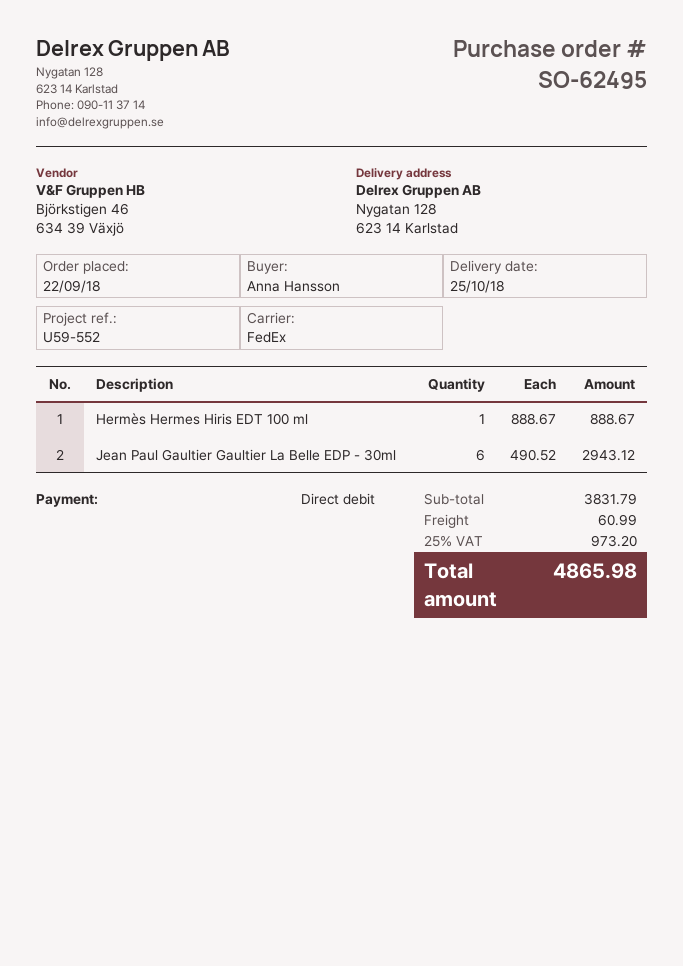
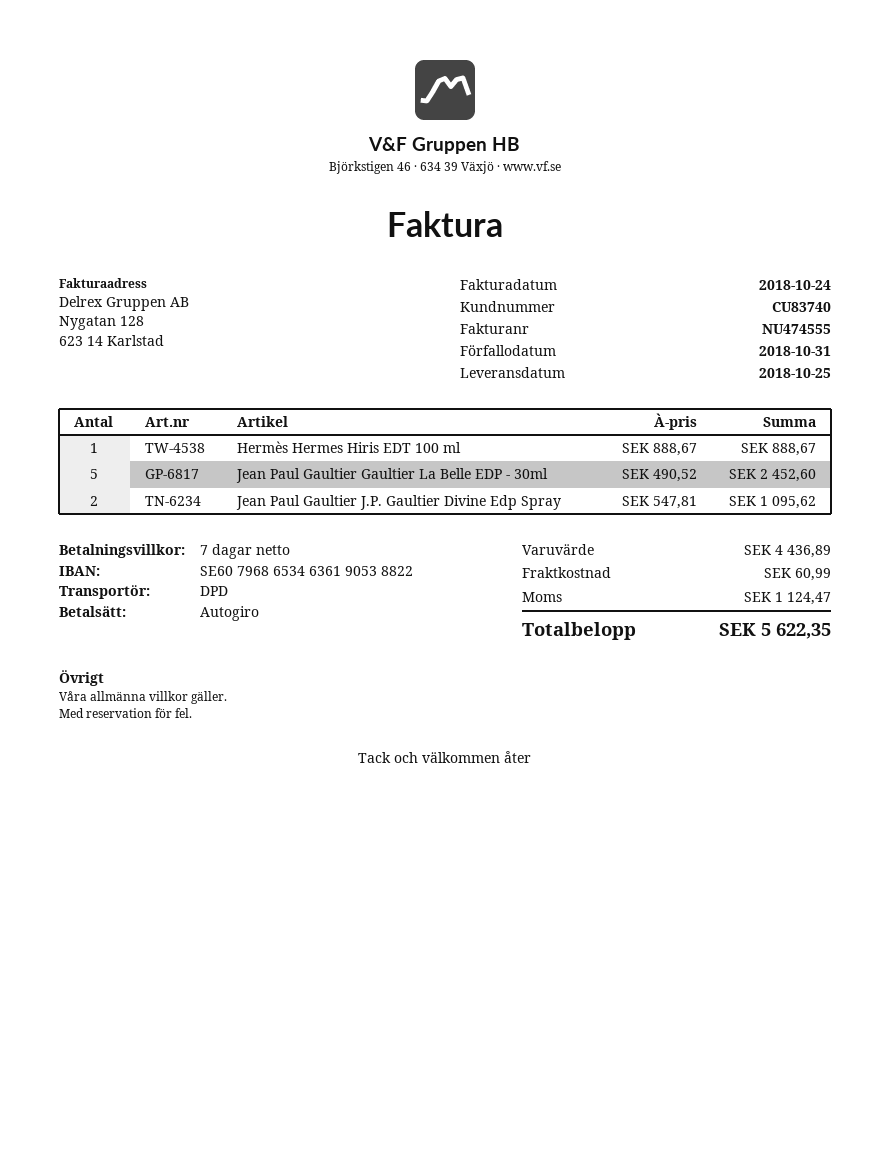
shipping method: FedEx -> DPD
Jean Paul Gaultier Gaultier La Belle EDP - 30ml: 6 x 490.52 = 2943.12 -> 5 x 490.52 = 2452.60
Jean Paul Gaultier J.P. Gaultier Divine Edp Spray: none -> 2 x 547.81 = 1095.62
subtotal: 3831.79 -> 4436.89
tax: 973.20 -> 1124.47
total: 4865.98 -> 5622.35

